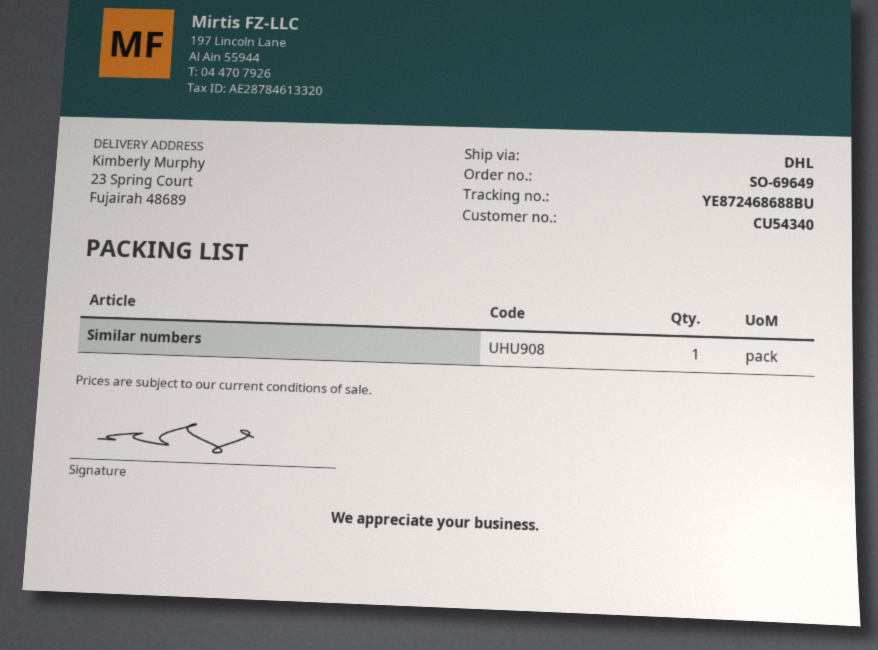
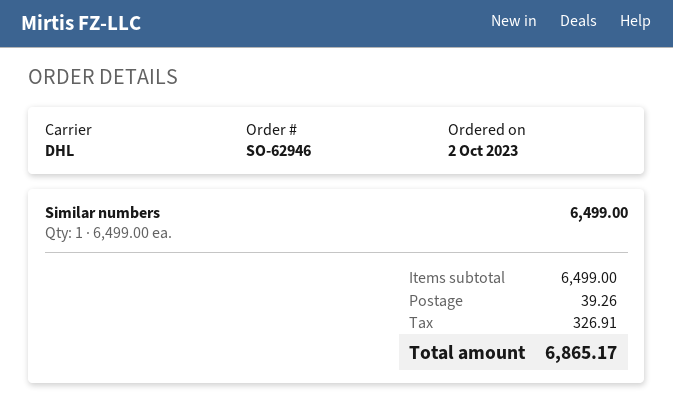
order number: SO-69649 -> SO-62946

